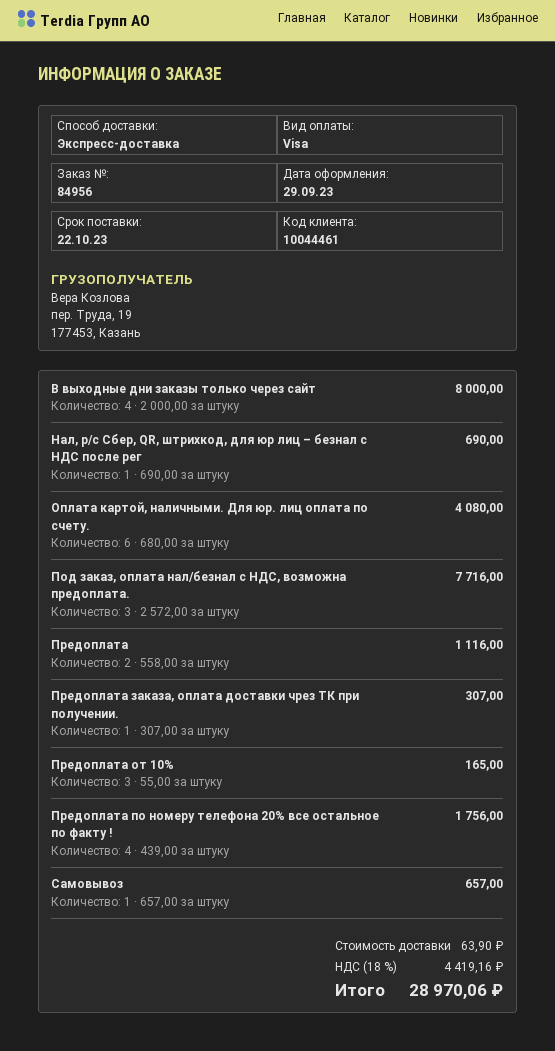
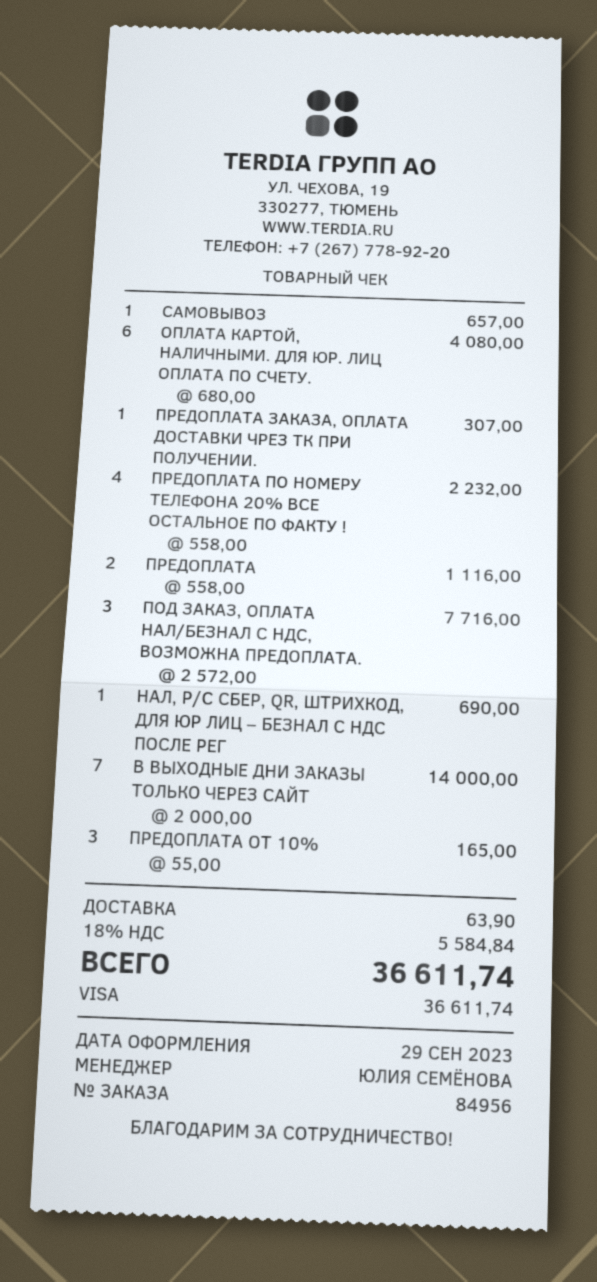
В выходные дни заказы только через сайт: 4 x 2000.00 = 8000.00 -> 7 x 2000.00 = 14000.00
Предоплата по номеру телефона 20% все остальное по факту !: 4 x 439.00 = 1756.00 -> 4 x 558.00 = 2232.00
tax: 18% = 4419.16 -> 18% = 5584.84
total: 28970.06 -> 36611.74

